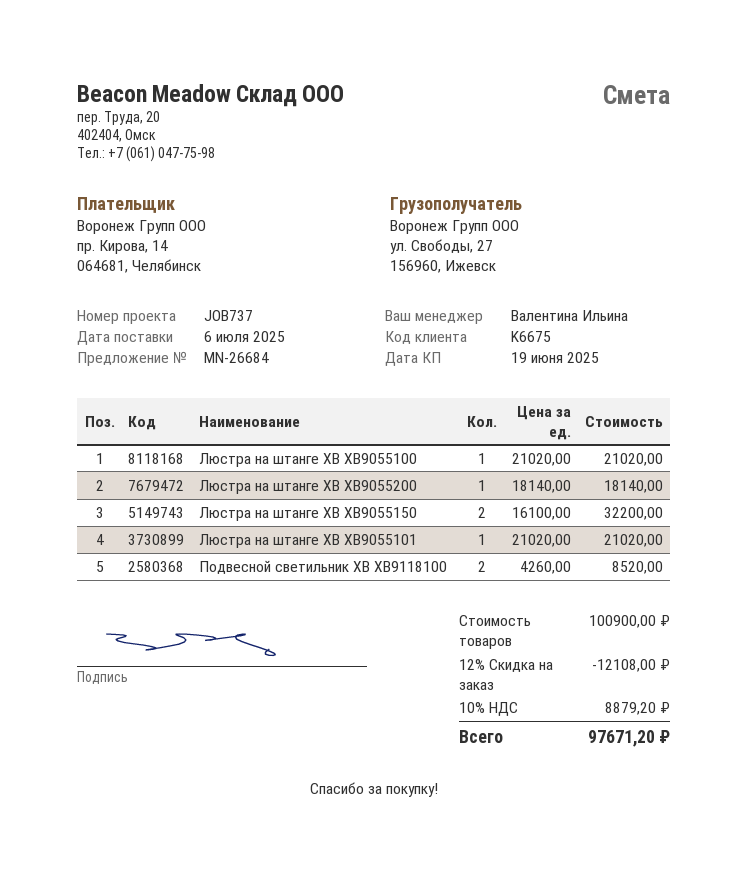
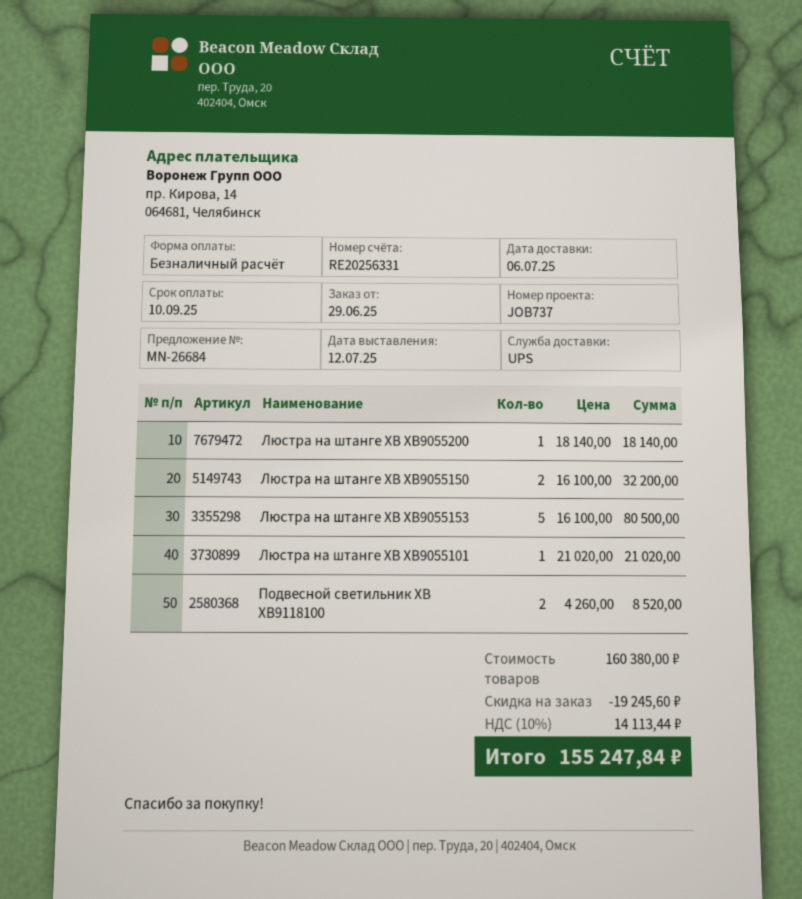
Люстра на штанге XB XB9055100: 1 x 21020.00 = 21020.00 -> none
Люстра на штанге XB XB9055153: none -> 5 x 16100.00 = 80500.00
subtotal: 100900.00 -> 160380.00
discount: 12108.00 -> 19245.60
tax: 10% = 8879.20 -> 10% = 14113.44
total: 97671.20 -> 155247.84

